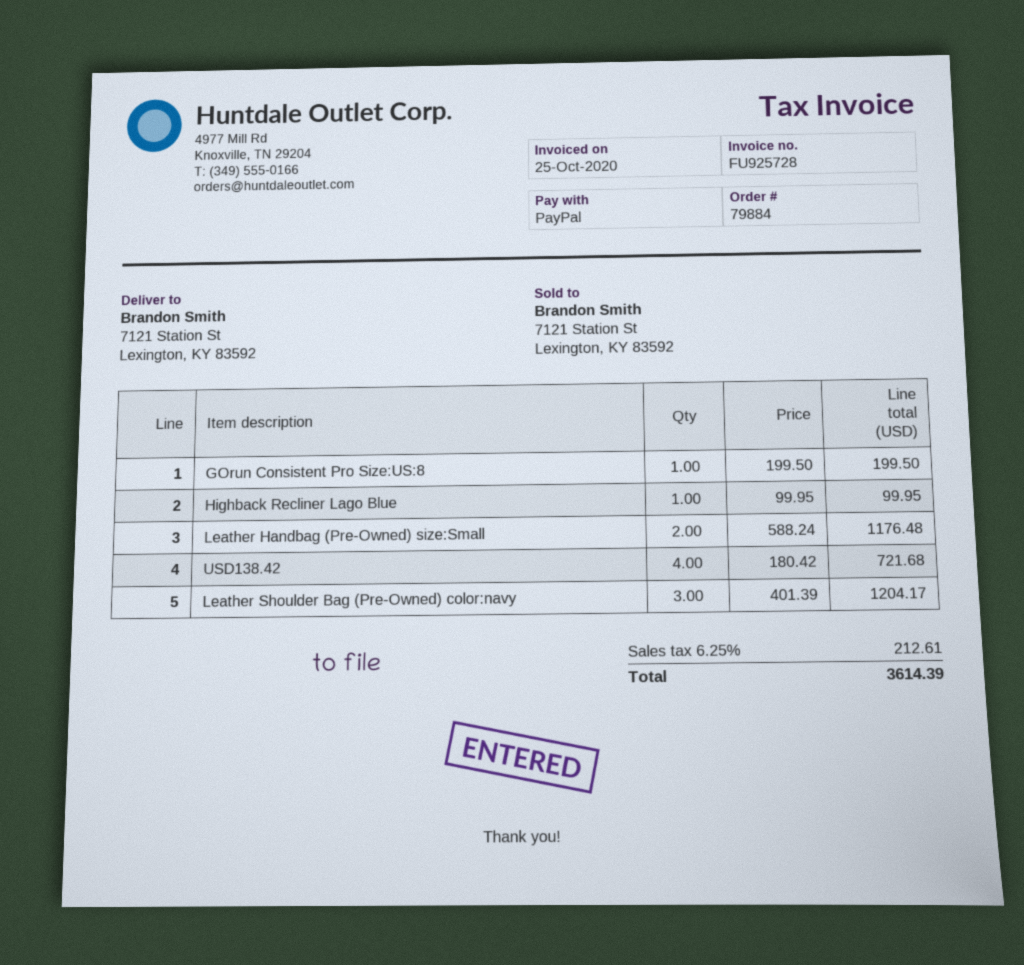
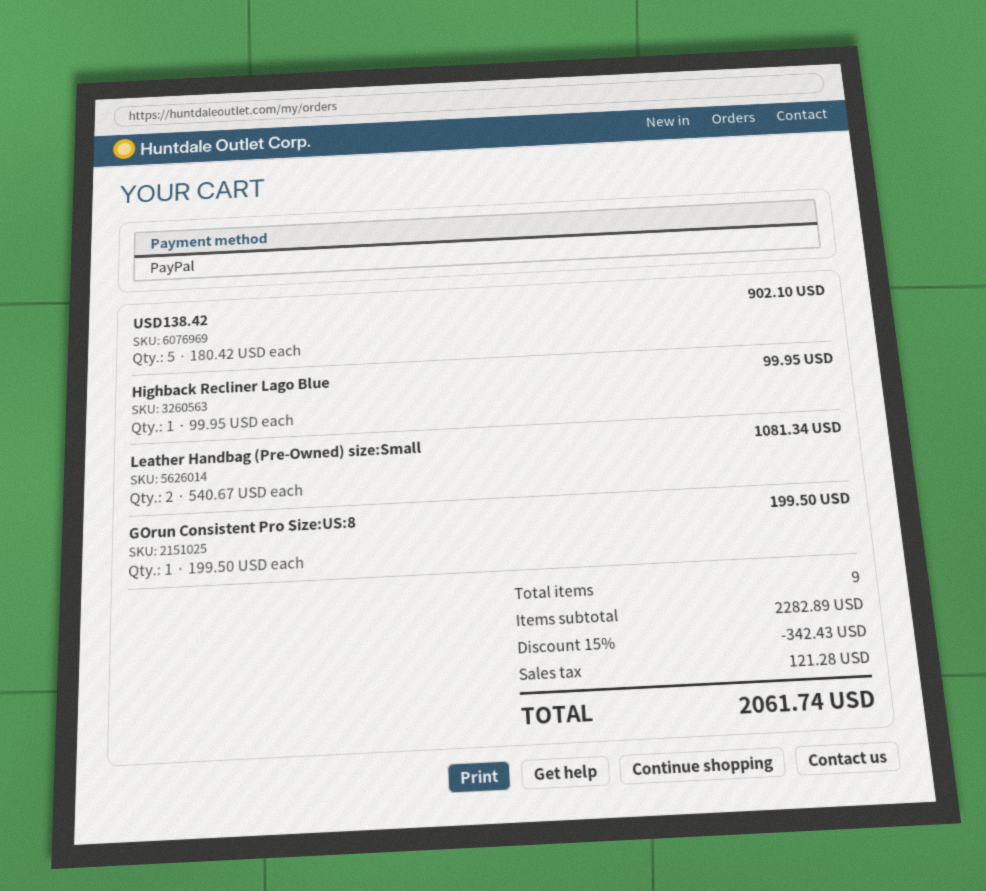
Leather Handbag (Pre-Owned) size:Small: 2 x 588.24 = 1176.48 -> 2 x 540.67 = 1081.34
USD138.42: 4 x 180.42 = 721.68 -> 5 x 180.42 = 902.10
Leather Shoulder Bag (Pre-Owned) color:navy: 3 x 401.39 = 1204.17 -> none
discount: none -> 15% = 342.43
tax: 212.61 -> 121.28
total: 3614.39 -> 2061.74

